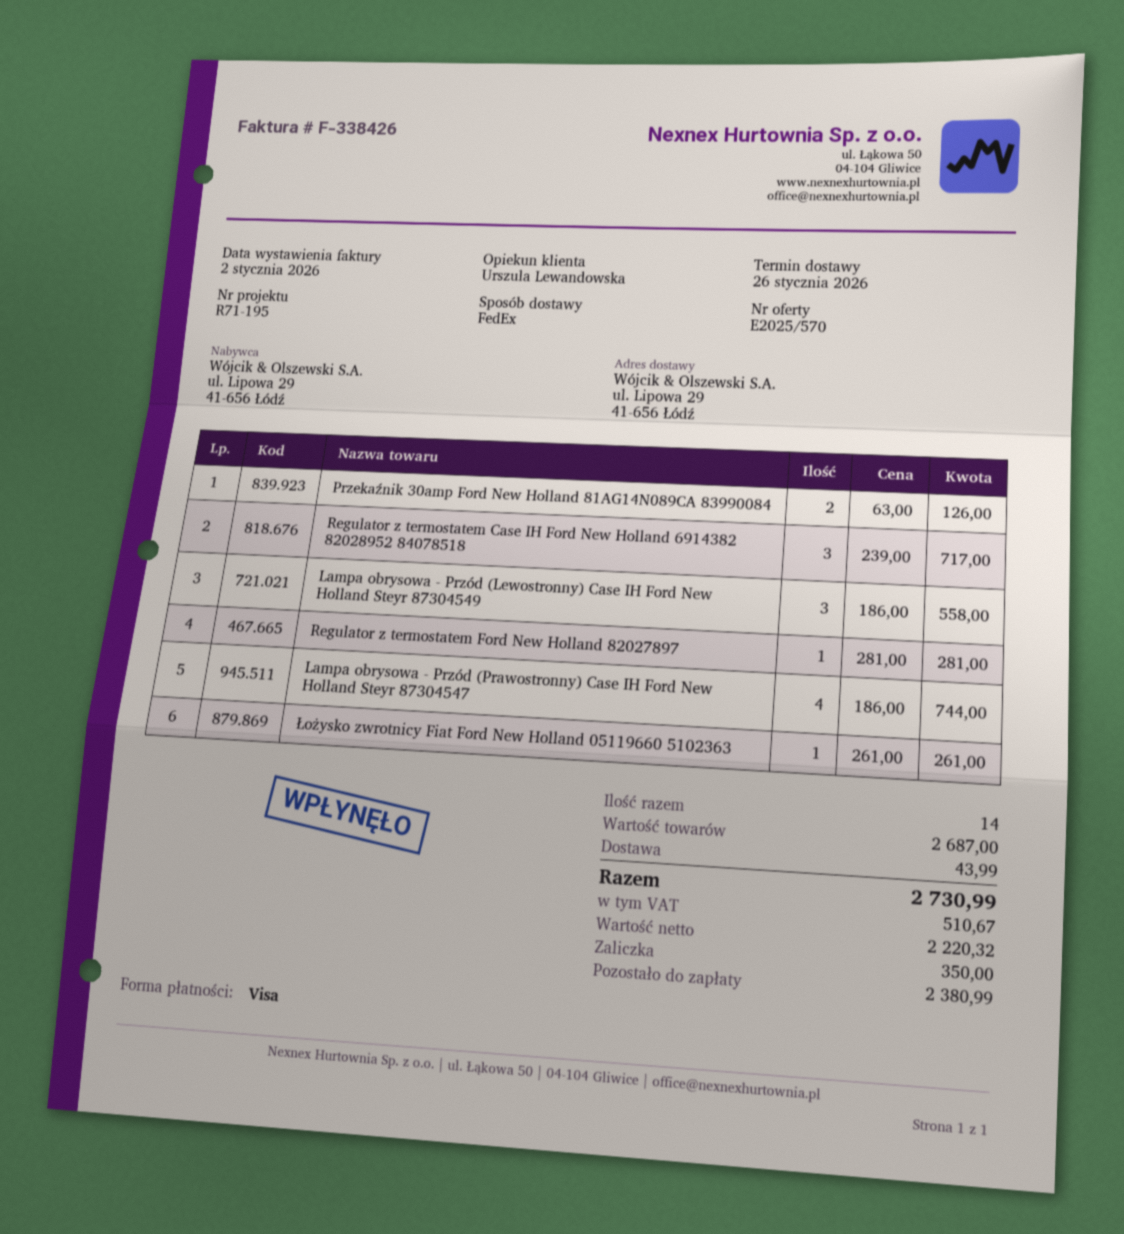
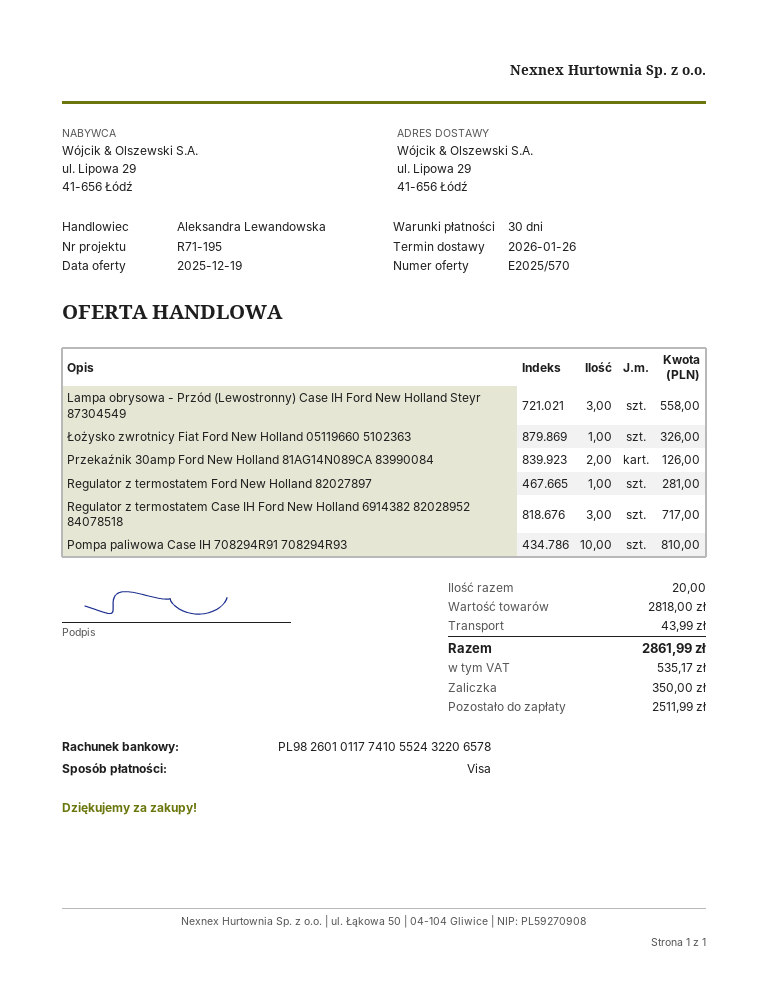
sales rep: Urszula Lewandowska -> Aleksandra Lewandowska
Lampa obrysowa - Przód (Prawostronny) Case IH Ford New Holland Steyr 87304547: 4 for 744.00 -> none
Łożysko zwrotnicy Fiat Ford New Holland 05119660 5102363: 1 for 261.00 -> 1 for 326.00
Pompa paliwowa Case IH 708294R91 708294R93: none -> 10 for 810.00
total quantity: 14 -> 20
subtotal: 2687.00 -> 2818.00
tax: 510.67 -> 535.17
total: 2730.99 -> 2861.99
balance: 2380.99 -> 2511.99

